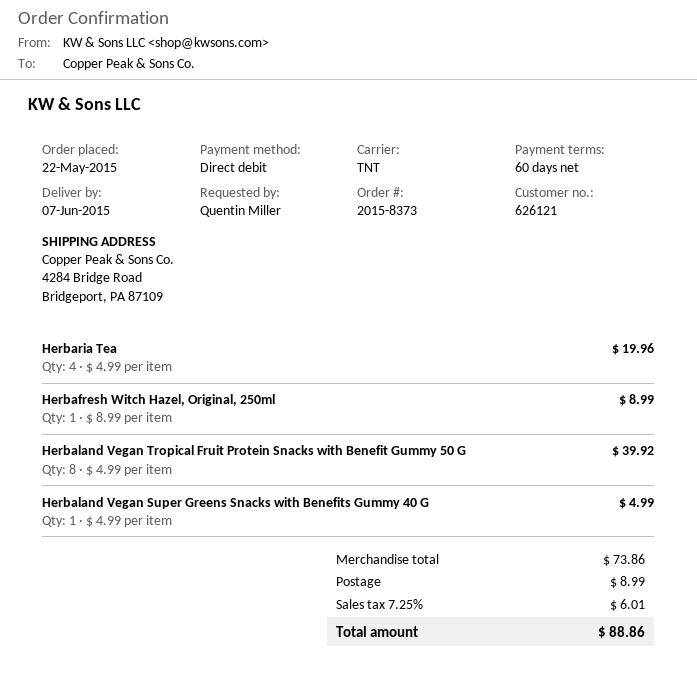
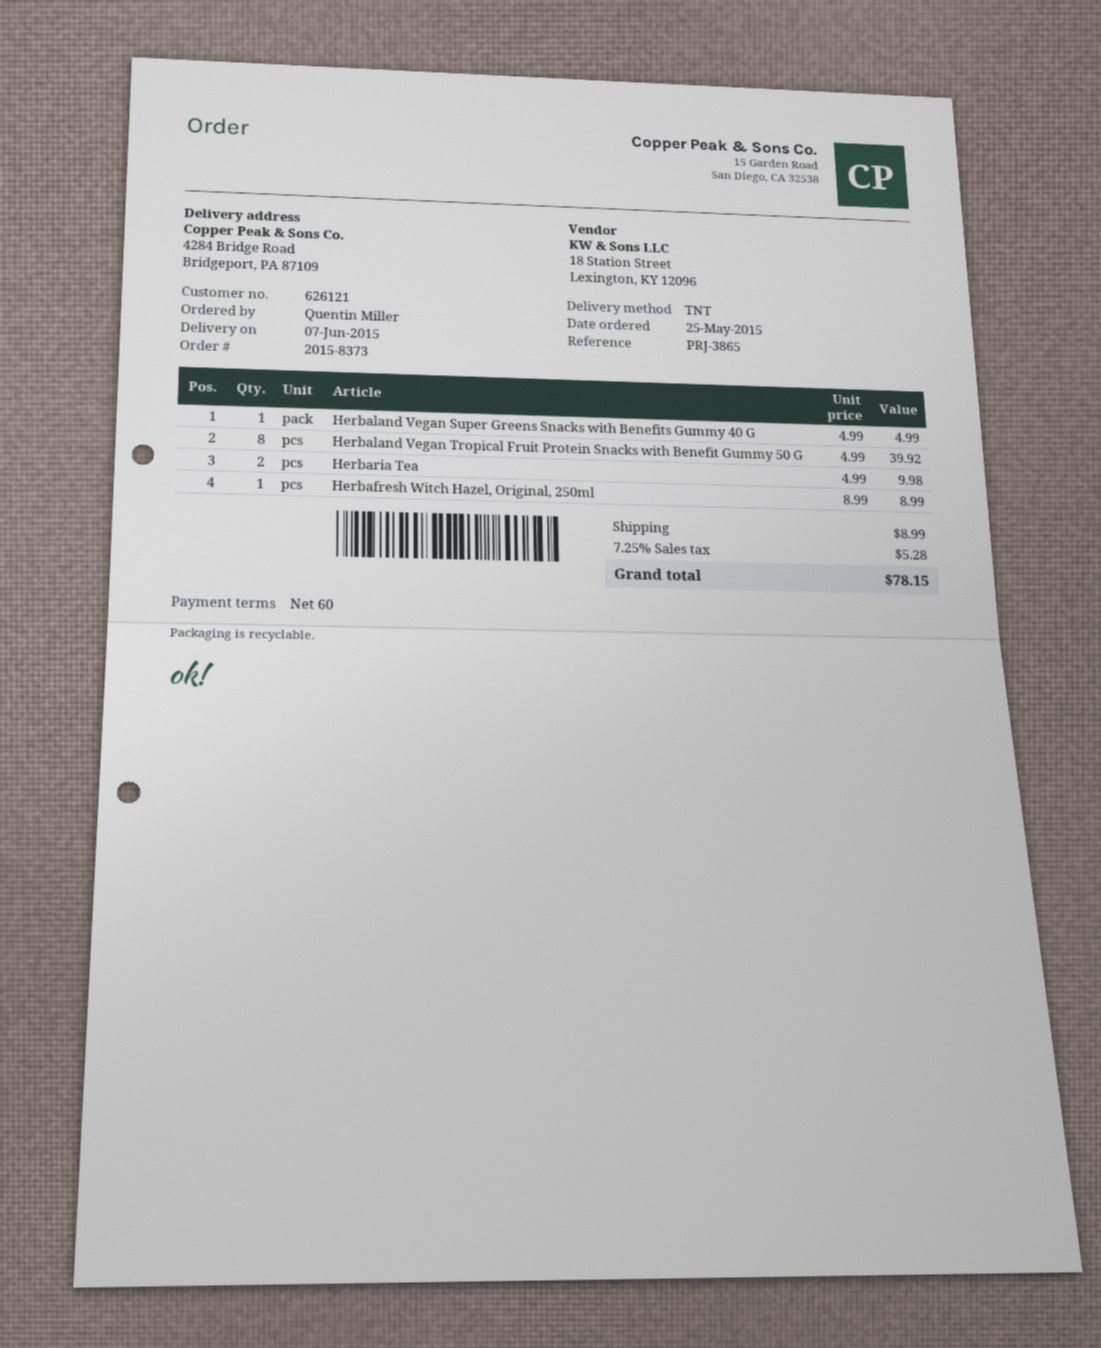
order date: 2015-05-22 -> 2015-05-25
Herbaria Tea: 4 x 4.99 = 19.96 -> 2 x 4.99 = 9.98
tax: 7.25% = 6.01 -> 7.25% = 5.28
total: 88.86 -> 78.15

